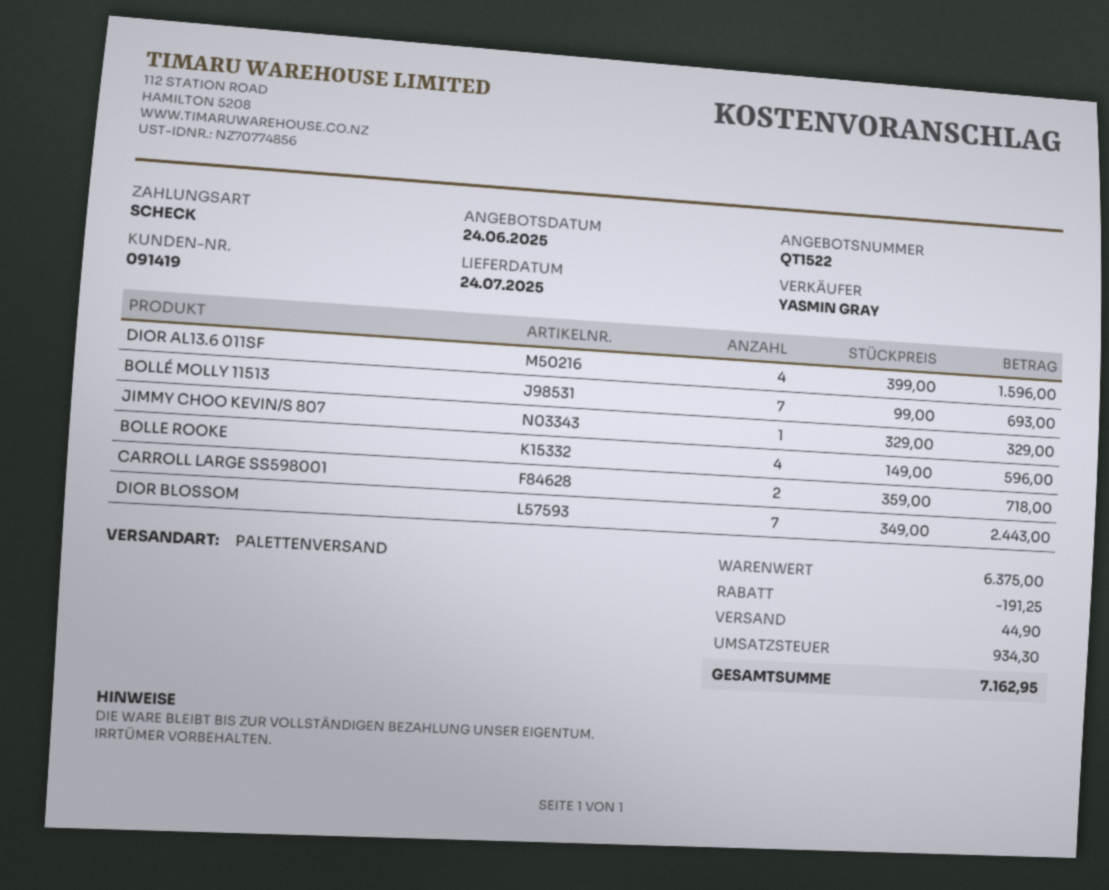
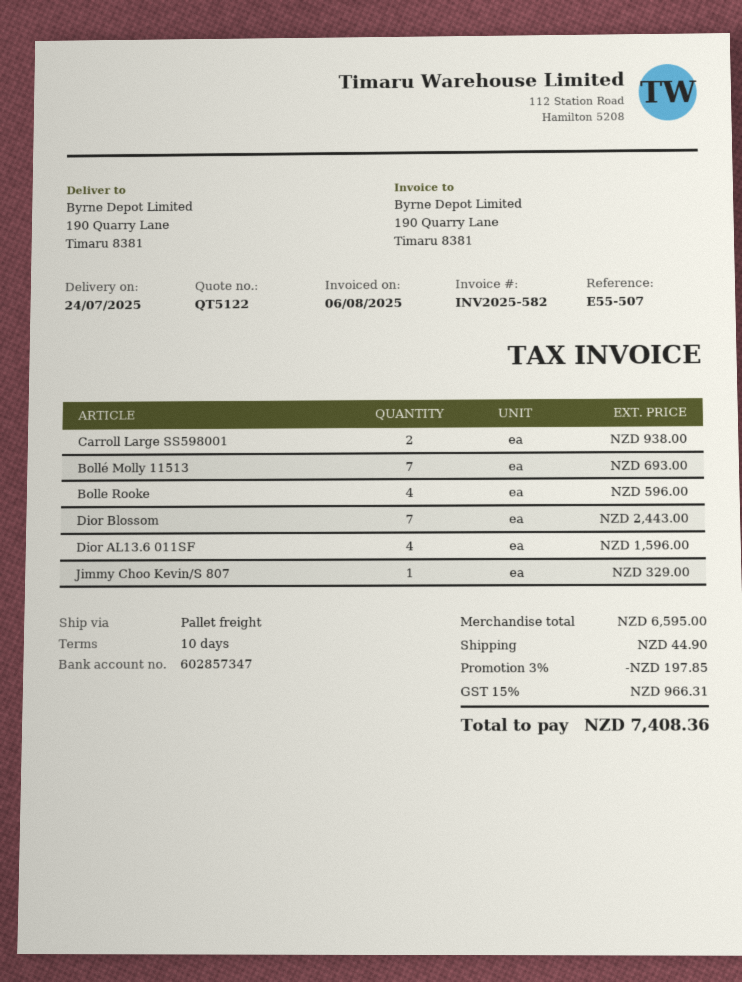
quote number: QT1522 -> QT5122
CARROLL LARGE SS598001: 2 for 718.00 -> 2 for 938.00
subtotal: 6375.00 -> 6595.00
discount: 191.25 -> 197.85
tax: 934.30 -> 966.31
total: 7162.95 -> 7408.36

